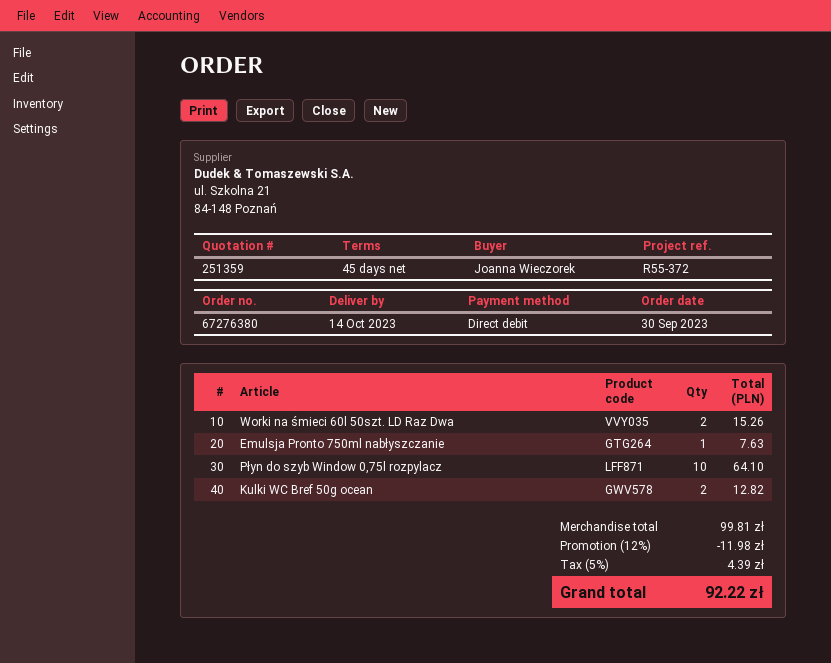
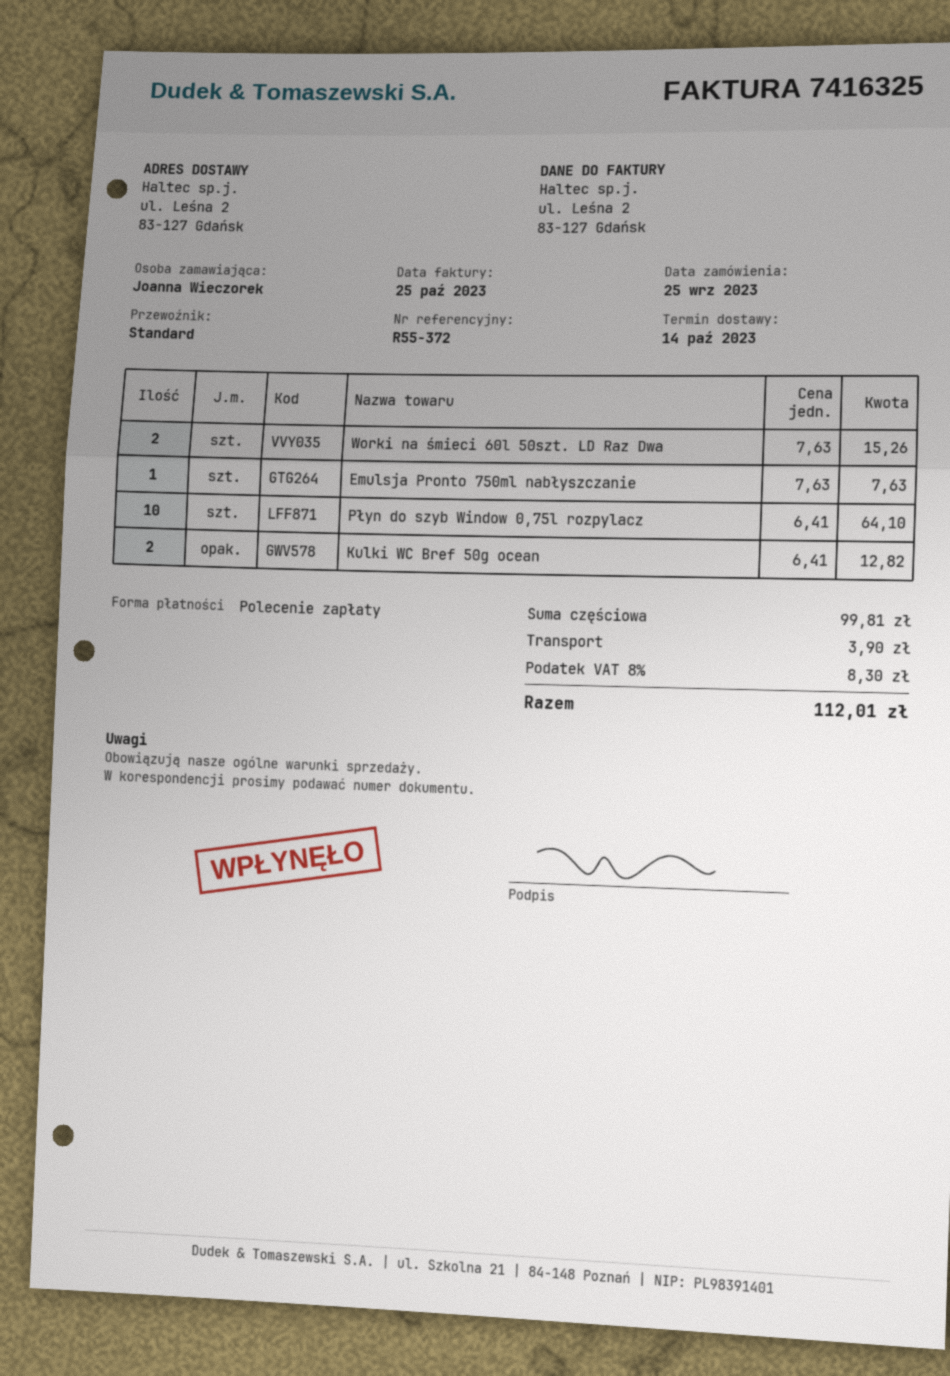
order date: 2023-09-30 -> 2023-09-25
discount: 12% = 11.98 -> none
shipping: none -> 3.90
tax: 5% = 4.39 -> 8% = 8.30
total: 92.22 -> 112.01

